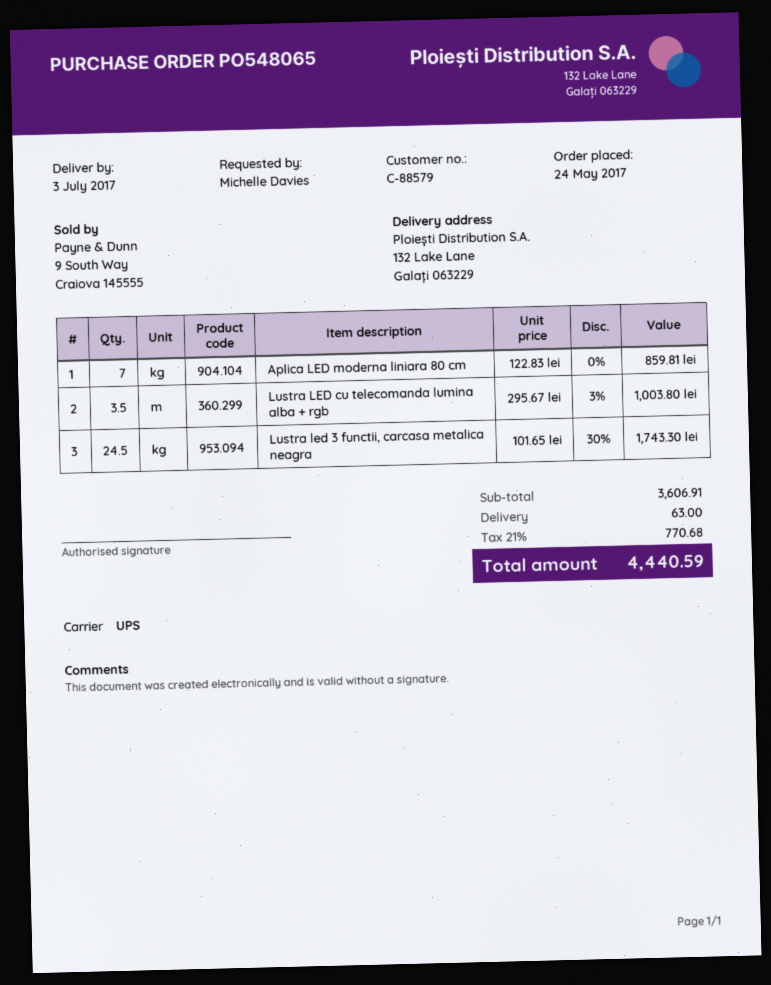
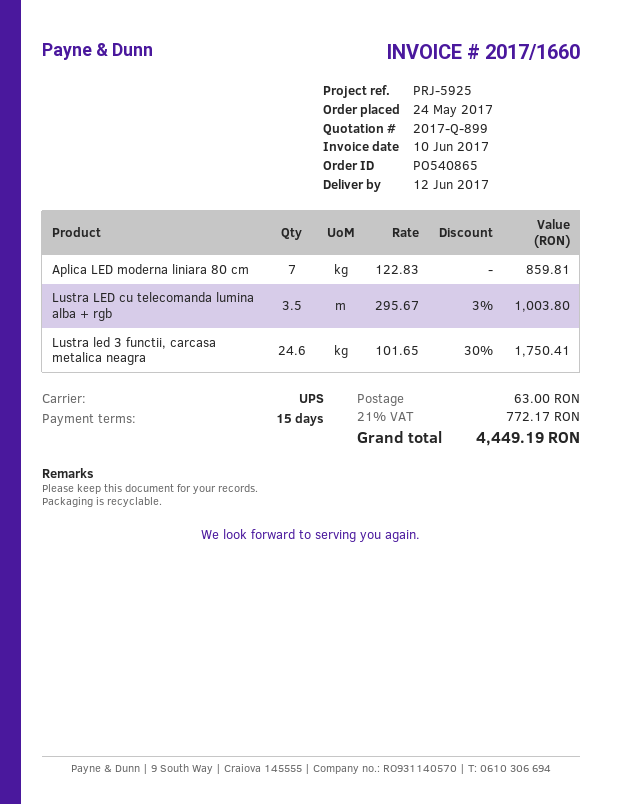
order number: PO548065 -> PO540865
delivery date: 2017-07-03 -> 2017-06-12
Lustra led 3 functii, carcasa metalica neagra: 24.5 x 101.65 - 30% = 1743.30 -> 24.6 x 101.65 - 30% = 1750.41
tax: 21% = 770.68 -> 21% = 772.17
total: 4440.59 -> 4449.19

